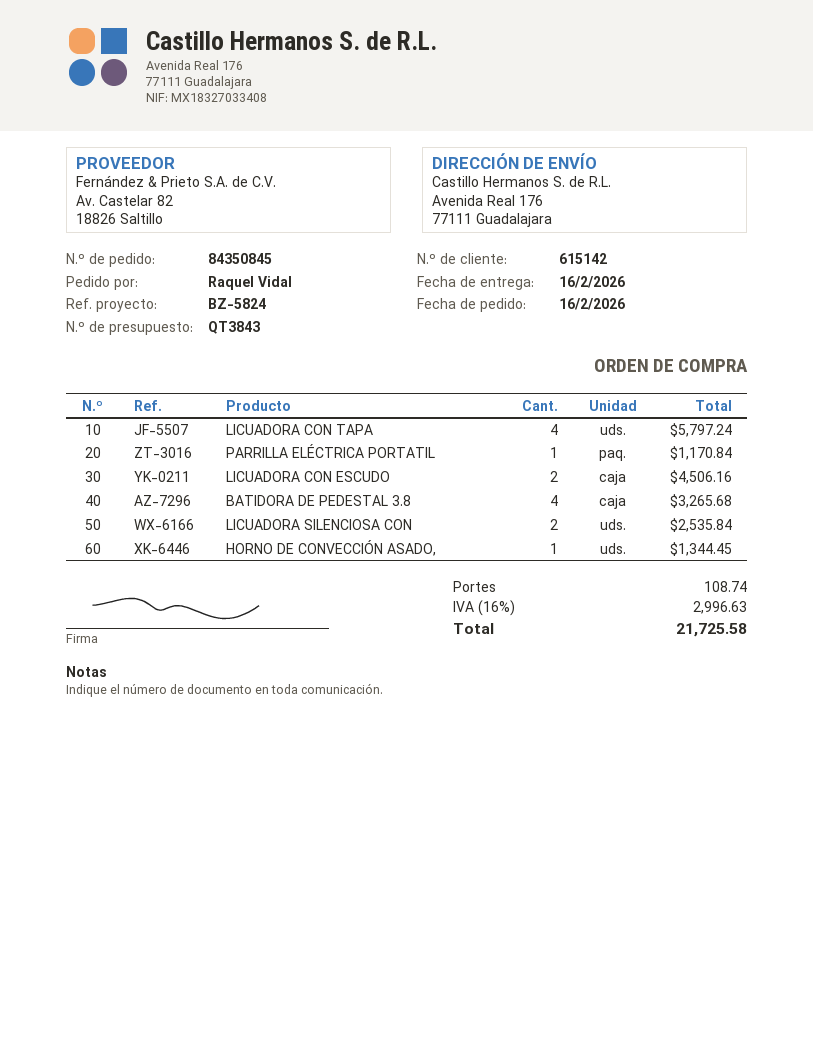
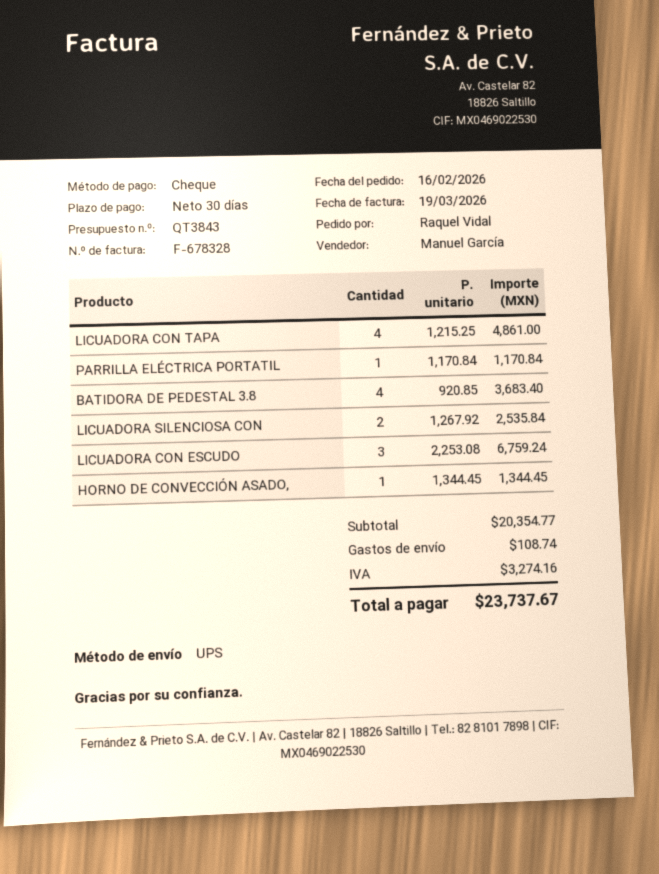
LICUADORA CON TAPA: 4 for 5797.24 -> 4 for 4861.00
LICUADORA CON ESCUDO: 2 for 4506.16 -> 3 for 6759.24
BATIDORA DE PEDESTAL 3.8: 4 for 3265.68 -> 4 for 3683.40
tax: 2996.63 -> 3274.16
total: 21725.58 -> 23737.67

